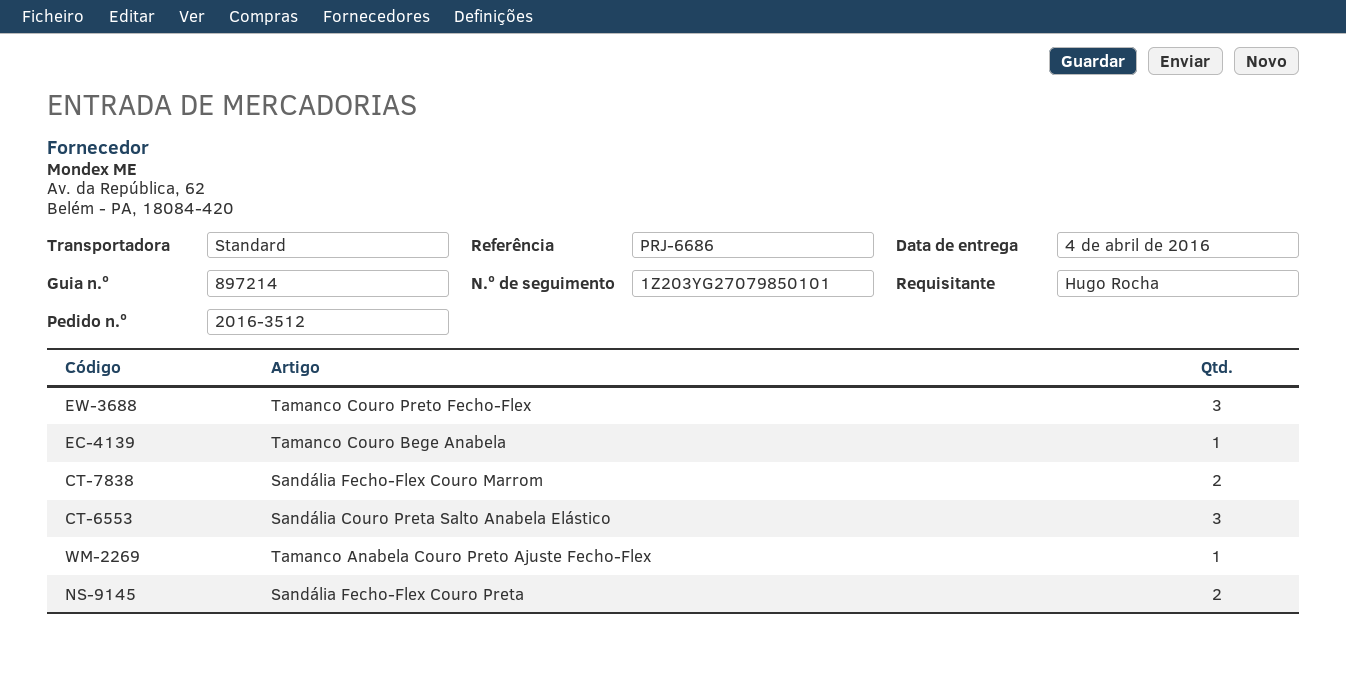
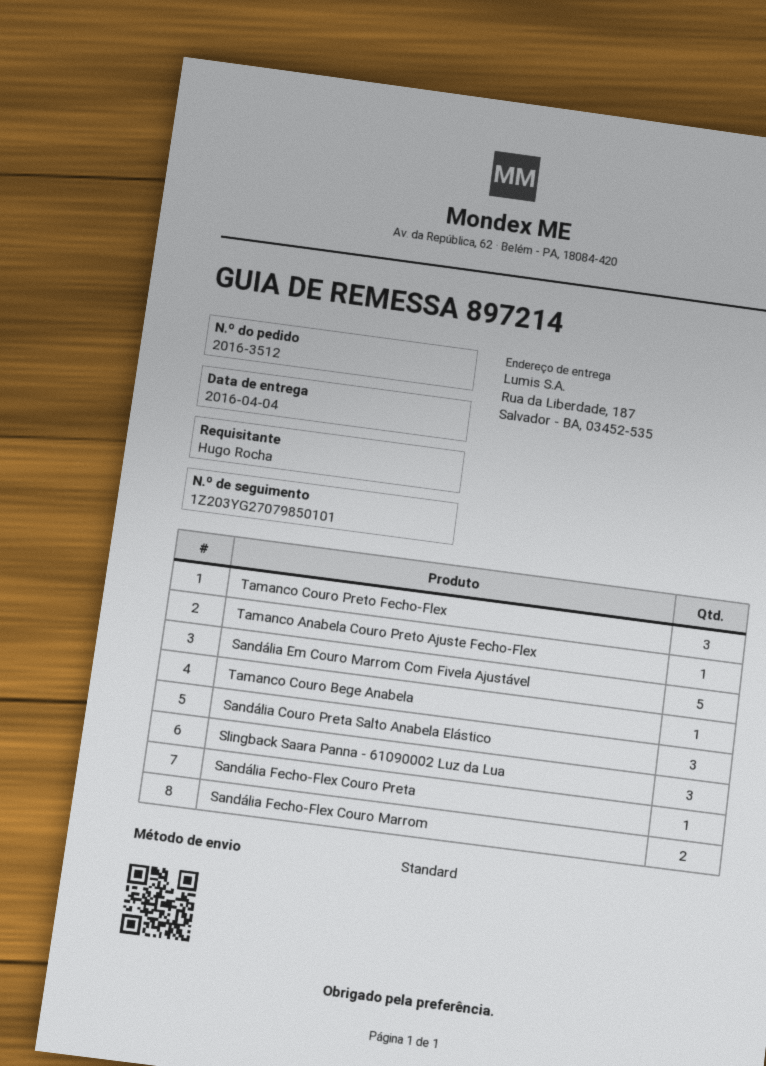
Sandália Fecho-Flex Couro Preta: 2 -> 1
Sandália Em Couro Marrom Com Fivela Ajustável: none -> 5
Slingback Saara Panna - 61090002 Luz da Lua: none -> 3

